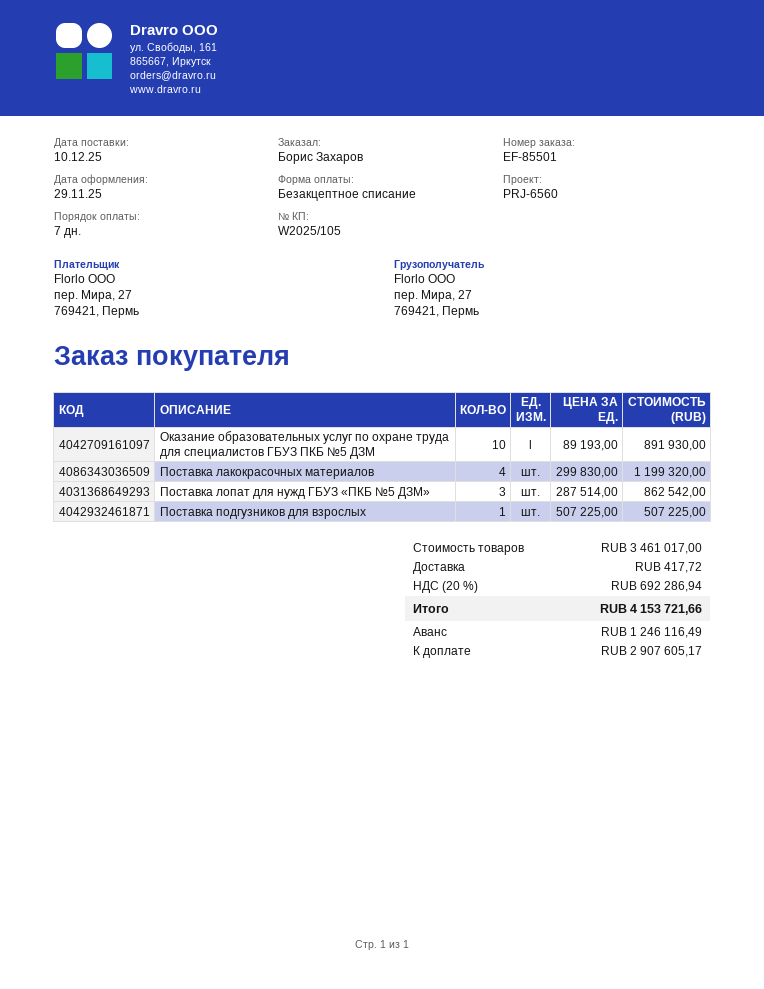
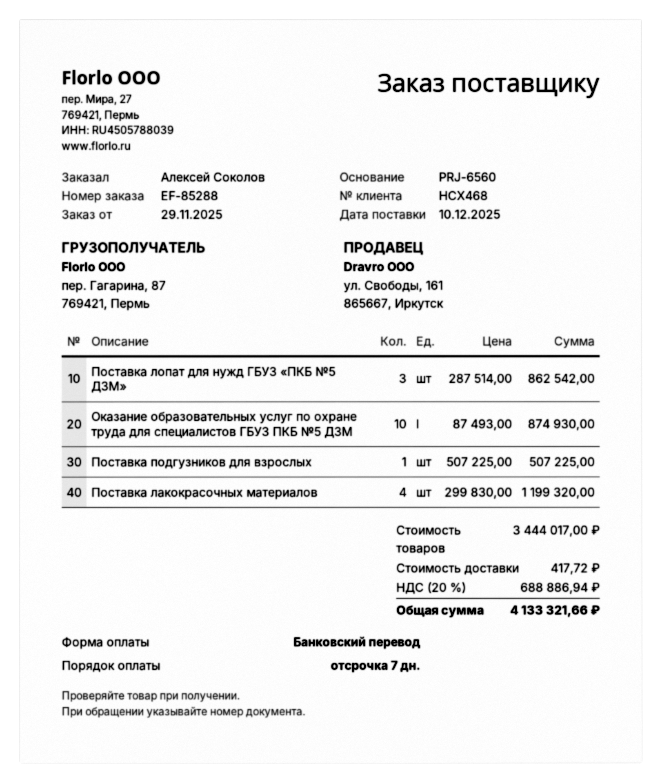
order number: EF-85501 -> EF-85288
ordered by: Борис Захаров -> Алексей Соколов
payment method: direct debit -> bank transfer
ship to: пер. Мира, 27, 769421, Пермь -> пер. Гагарина, 87, 769421, Пермь
Оказание образовательных услуг по охране труда для специалистов ГБУЗ ПКБ №5 ДЗМ: 10 x 89193.00 = 891930.00 -> 10 x 87493.00 = 874930.00
subtotal: 3461017.00 -> 3444017.00
tax: 20% = 692286.94 -> 20% = 688886.94
total: 4153721.66 -> 4133321.66

